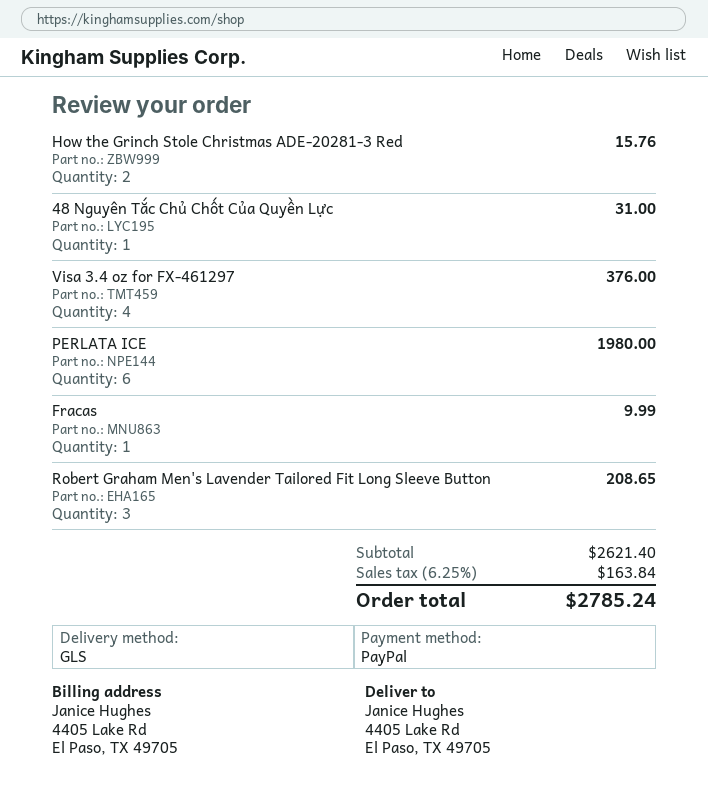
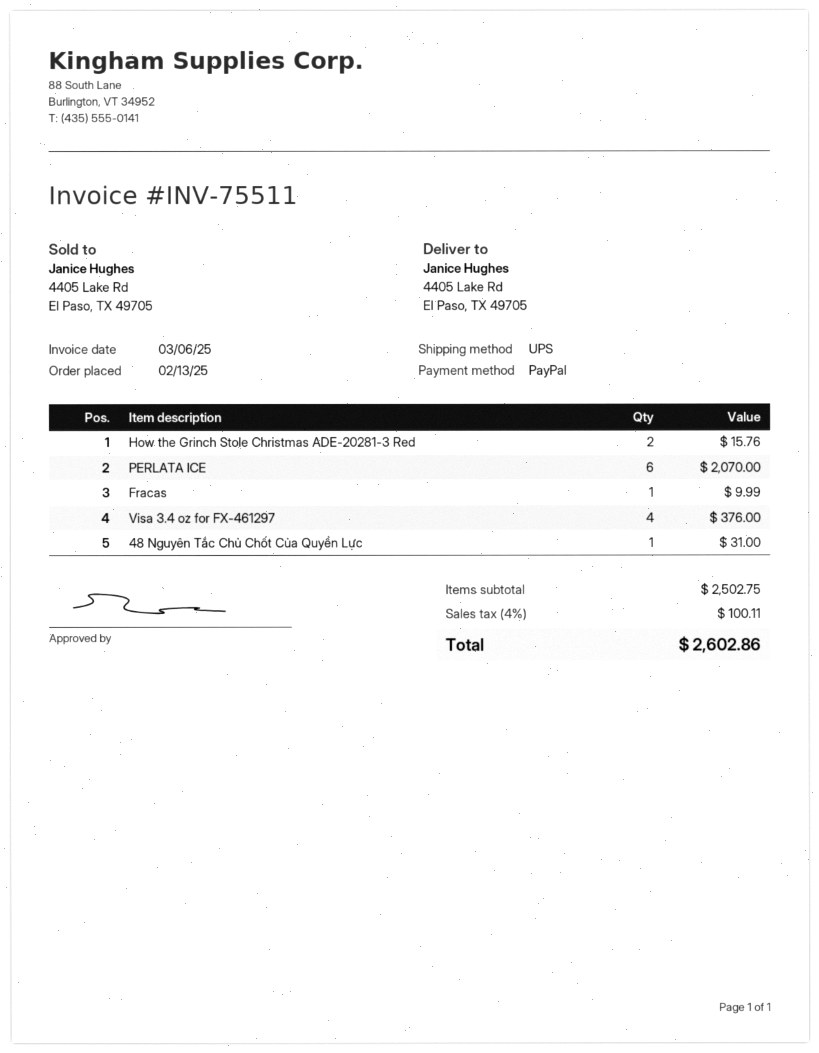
shipping method: GLS -> UPS
PERLATA ICE: 6 for 1980.00 -> 6 for 2070.00
Robert Graham Men's Lavender Tailored Fit Long Sleeve Button: 3 for 208.65 -> none
subtotal: 2621.40 -> 2502.75
tax: 6.25% = 163.84 -> 4% = 100.11
total: 2785.24 -> 2602.86

